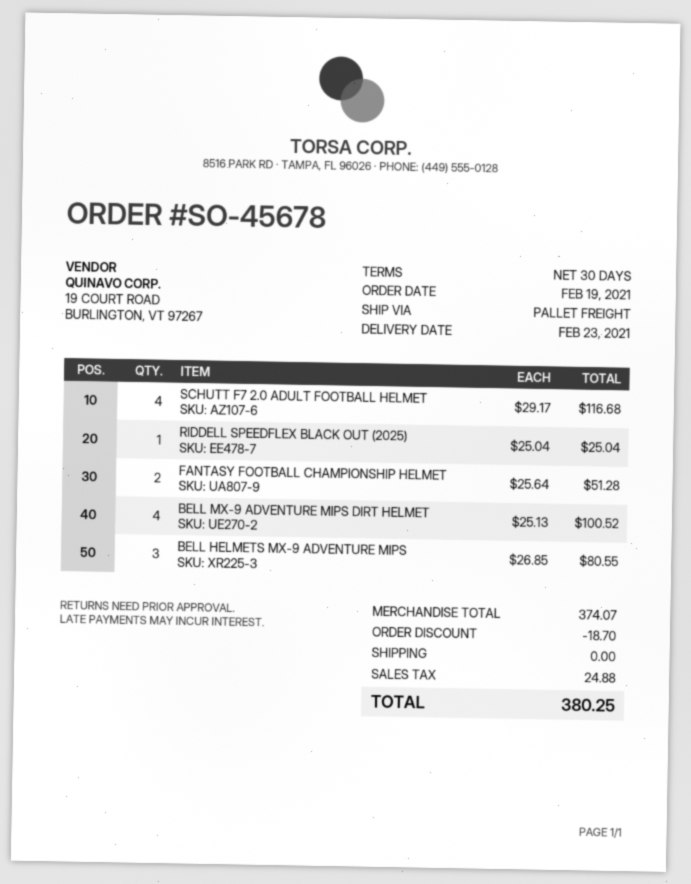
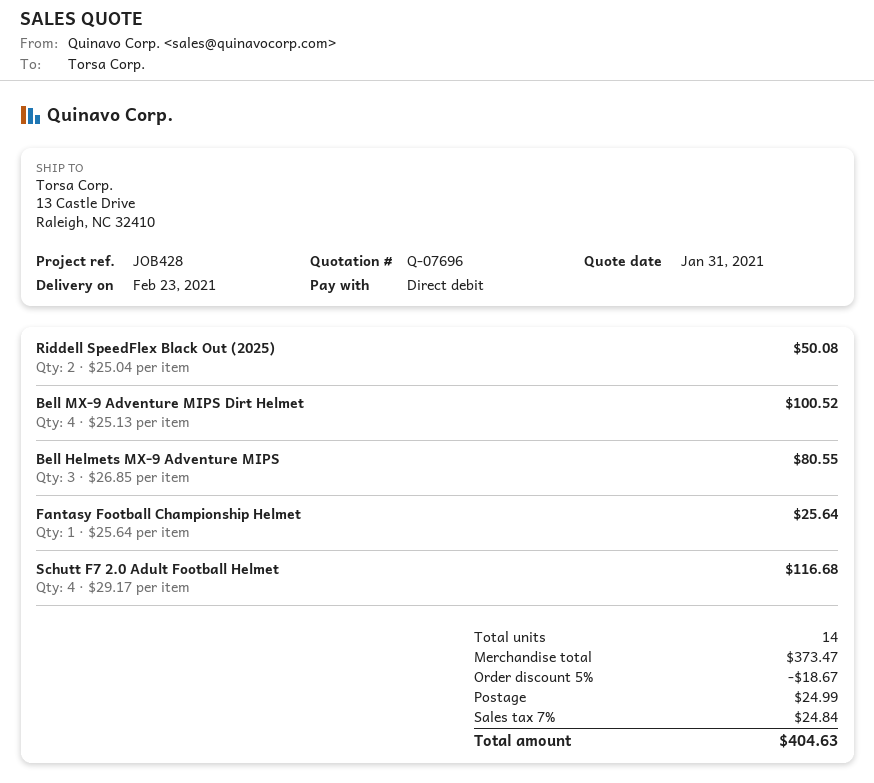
RIDDELL SPEEDFLEX BLACK OUT (2025): 1 x 25.04 = 25.04 -> 2 x 25.04 = 50.08
FANTASY FOOTBALL CHAMPIONSHIP HELMET: 2 x 25.64 = 51.28 -> 1 x 25.64 = 25.64
subtotal: 374.07 -> 373.47
discount: 18.70 -> 18.67
shipping: 0.00 -> 24.99
tax: 24.88 -> 24.84
total: 380.25 -> 404.63

